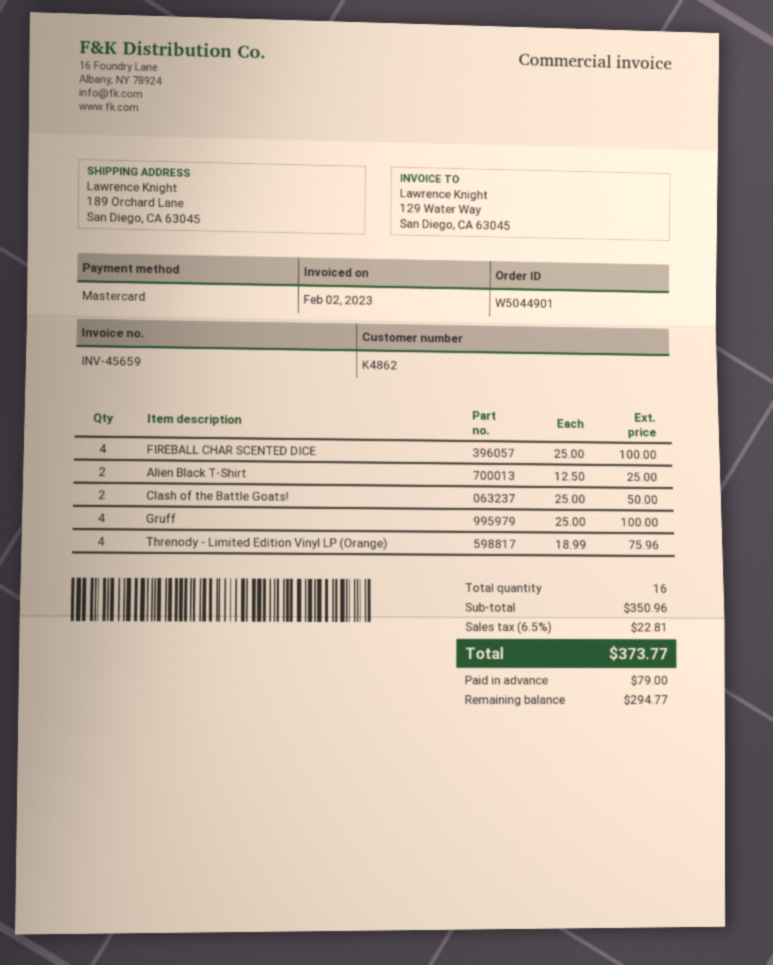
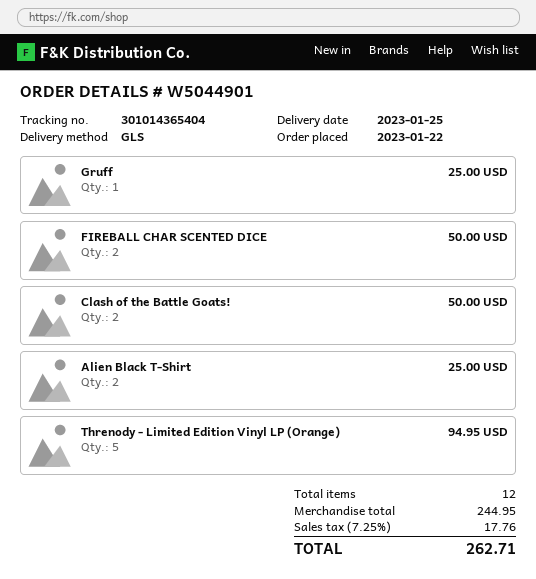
FIREBALL CHAR SCENTED DICE: 4 for 100.00 -> 2 for 50.00
Gruff: 4 for 100.00 -> 1 for 25.00
Threnody - Limited Edition Vinyl LP (Orange): 4 for 75.96 -> 5 for 94.95
total quantity: 16 -> 12
subtotal: 350.96 -> 244.95
tax: 6.5% = 22.81 -> 7.25% = 17.76
total: 373.77 -> 262.71

